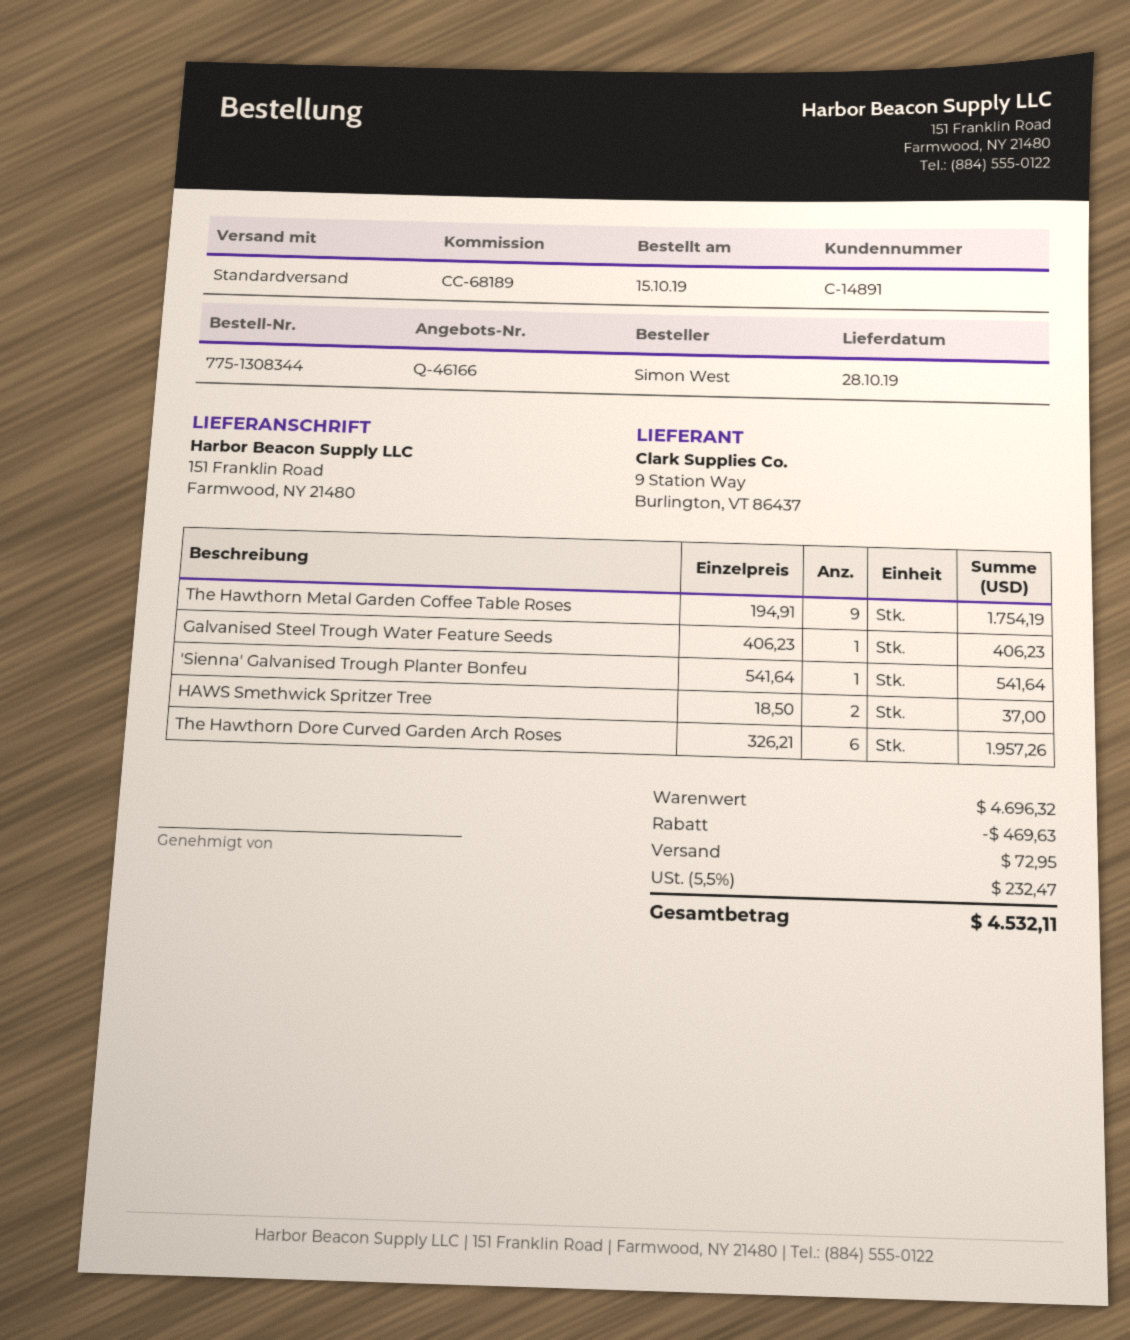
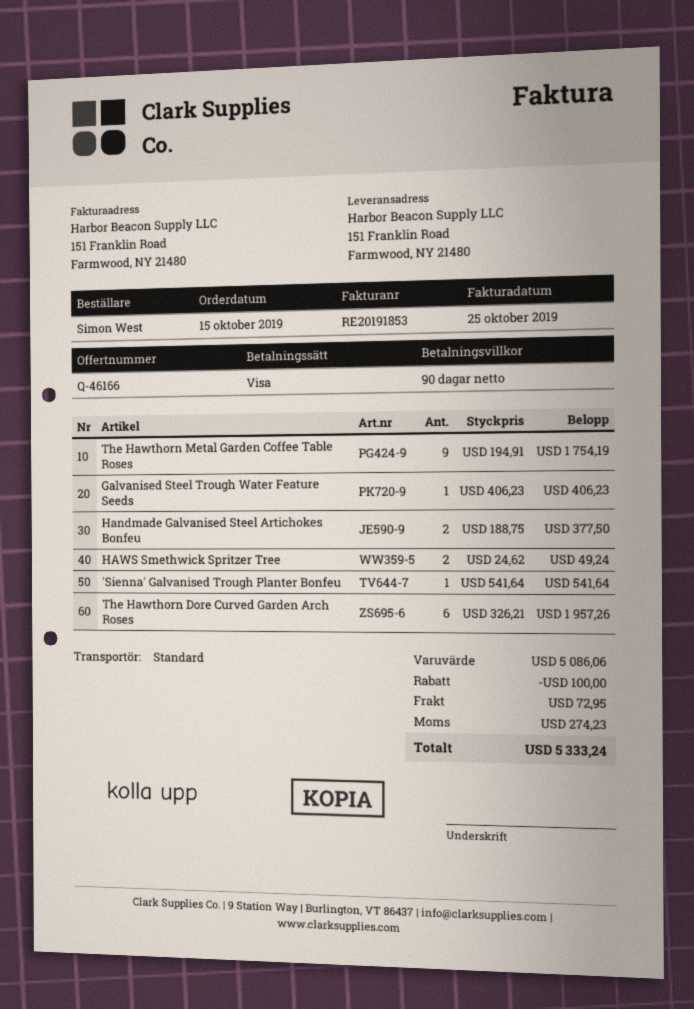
HAWS Smethwick Spritzer Tree: 2 x 18.50 = 37.00 -> 2 x 24.62 = 49.24
Handmade Galvanised Steel Artichokes Bonfeu: none -> 2 x 188.75 = 377.50
subtotal: 4696.32 -> 5086.06
discount: 469.63 -> 100.00
tax: 232.47 -> 274.23
total: 4532.11 -> 5333.24

